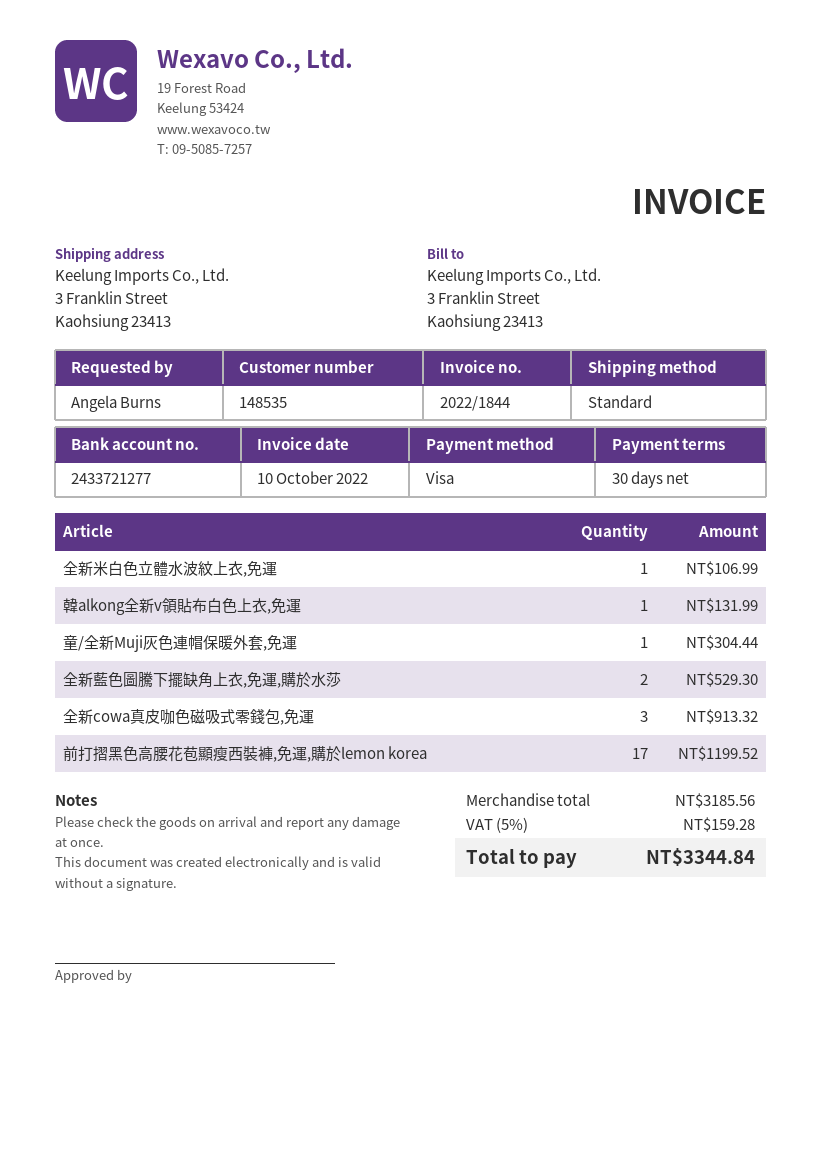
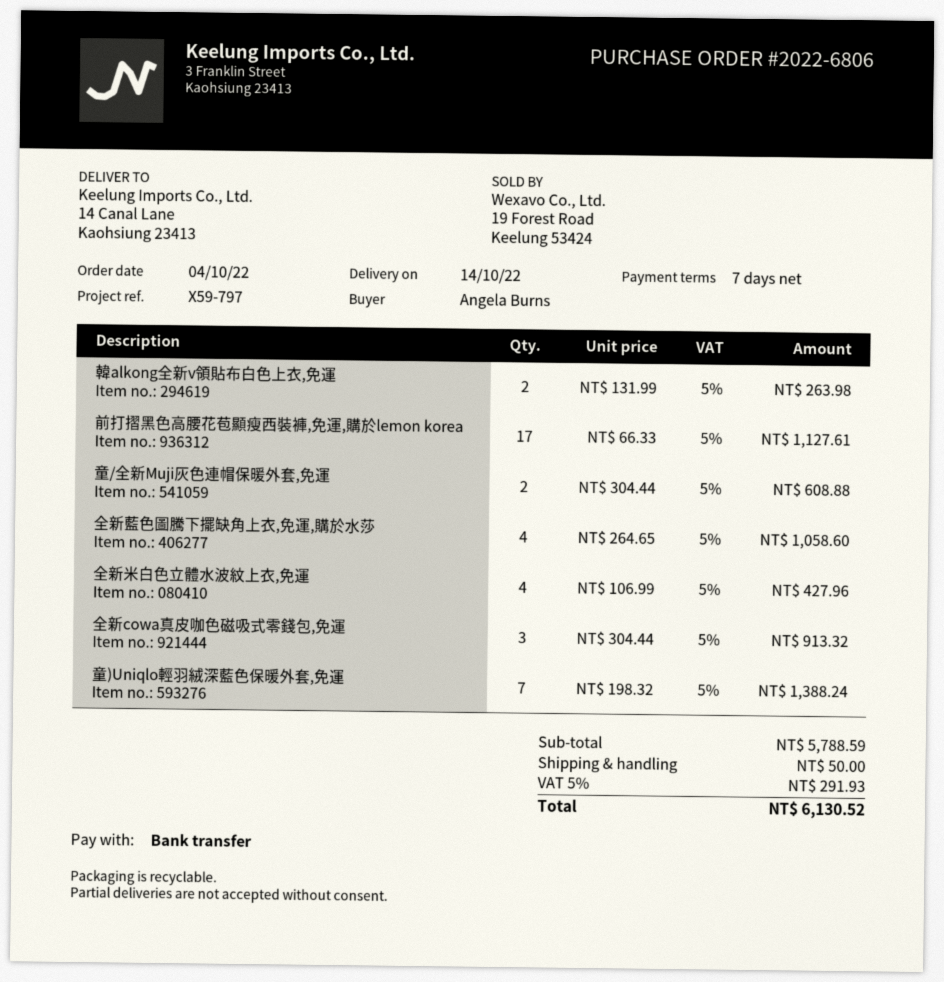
payment terms: 30 days -> 7 days
payment method: Visa -> bank transfer
ship to: 3 Franklin Street, Kaohsiung 23413 -> 14 Canal Lane, Kaohsiung 23413
全新米白色立體水波紋上衣,免運: 1 for 106.99 -> 4 for 427.96
韓alkong全新v領貼布白色上衣,免運: 1 for 131.99 -> 2 for 263.98
童/全新Muji灰色連帽保暖外套,免運: 1 for 304.44 -> 2 for 608.88
全新藍色圖騰下擺缺角上衣,免運,購於水莎: 2 for 529.30 -> 4 for 1058.60
前打摺黑色高腰花苞顯瘦西裝褲,免運,購於lemon korea: 17 for 1199.52 -> 17 for 1127.61
童)Uniqlo輕羽絨深藍色保暖外套,免運: none -> 7 for 1388.24
subtotal: 3185.56 -> 5788.59
shipping: none -> 50.00
tax: 5% = 159.28 -> 5% = 291.93
total: 3344.84 -> 6130.52

